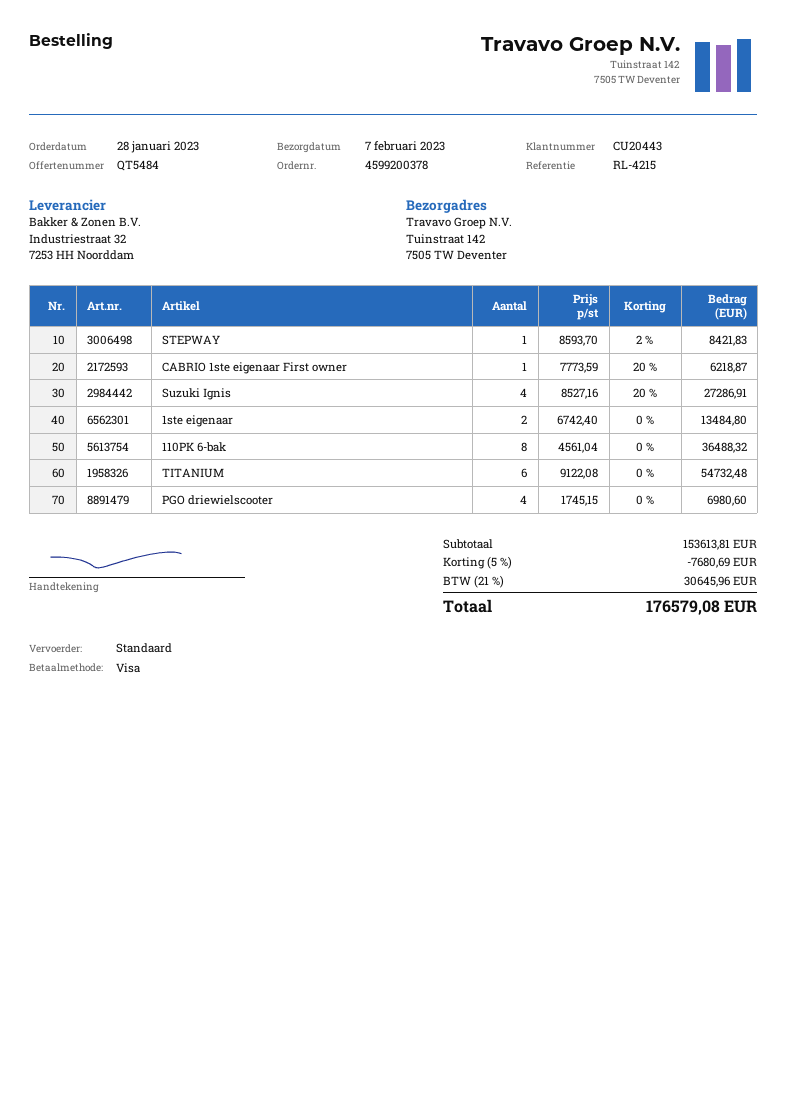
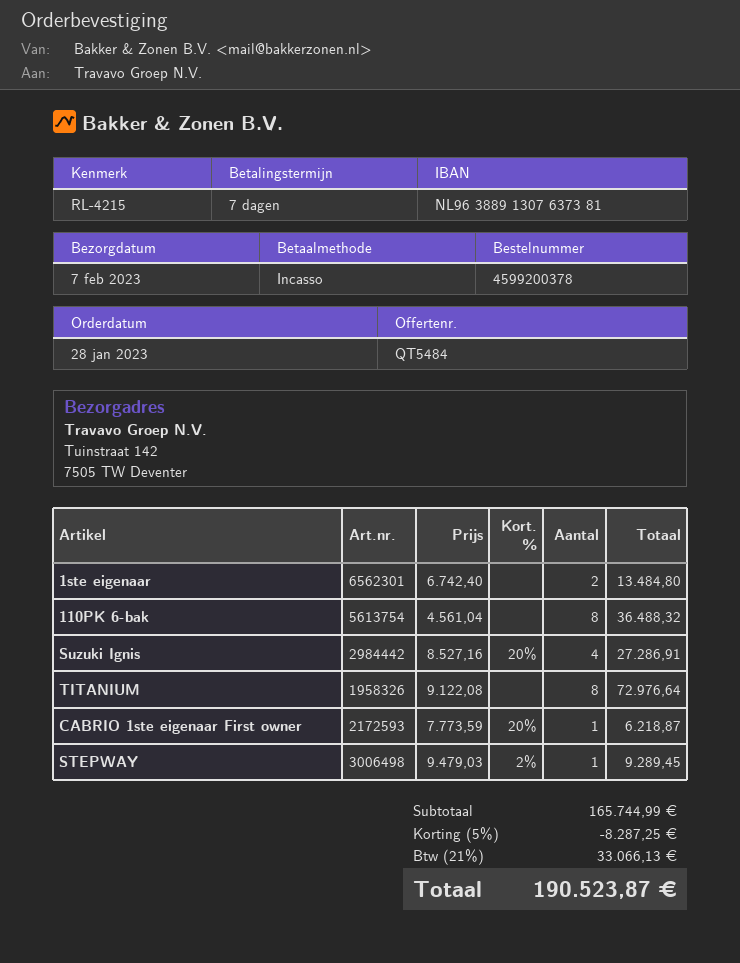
payment method: Visa -> direct debit
STEPWAY: 1 x 8593.70 - 2% = 8421.83 -> 1 x 9479.03 - 2% = 9289.45
TITANIUM: 6 x 9122.08 = 54732.48 -> 8 x 9122.08 = 72976.64
PGO driewielscooter: 4 x 1745.15 = 6980.60 -> none
subtotal: 153613.81 -> 165744.99
discount: 5% = 7680.69 -> 5% = 8287.25
tax: 21% = 30645.96 -> 21% = 33066.13
total: 176579.08 -> 190523.87

